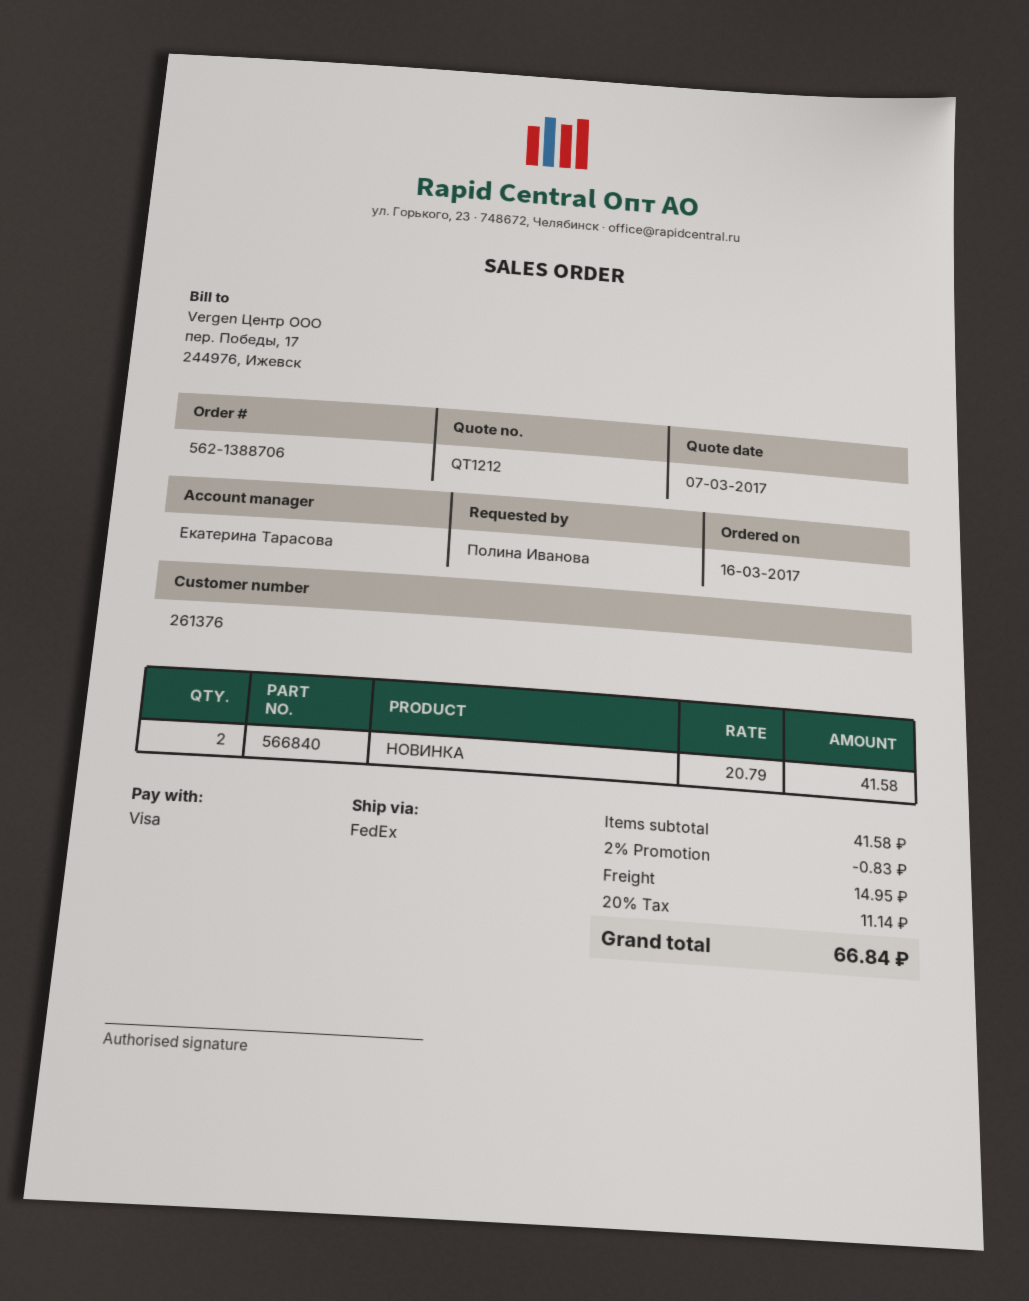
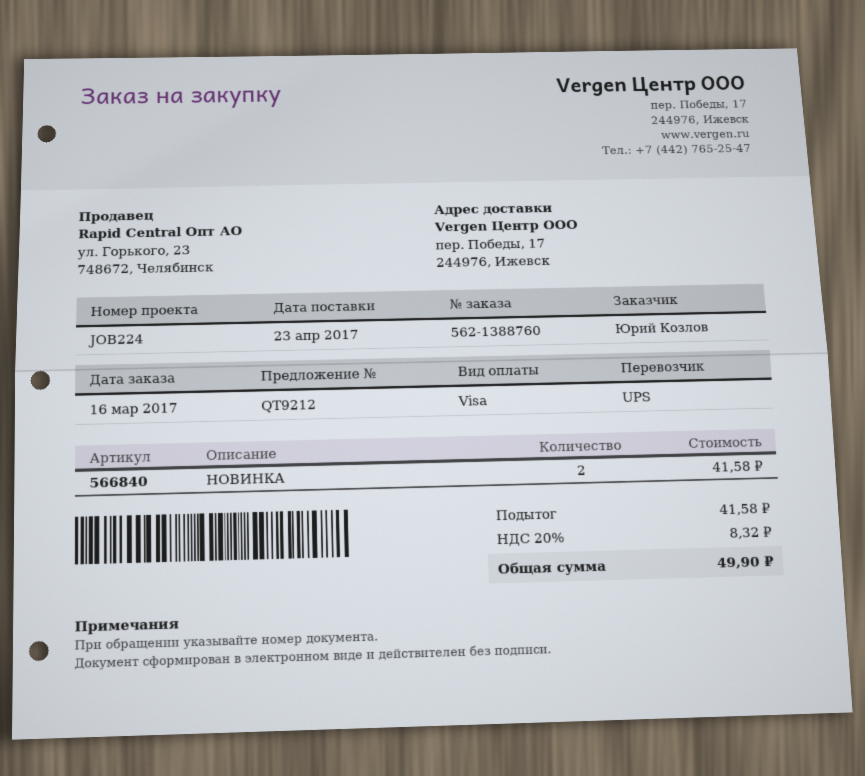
quote number: QT1212 -> QT9212
order number: 562-1388706 -> 562-1388760
ordered by: Полина Иванова -> Юрий Козлов
shipping method: FedEx -> UPS
discount: 2% = 0.83 -> none
shipping: 14.95 -> none
tax: 20% = 11.14 -> 20% = 8.32
total: 66.84 -> 49.90

